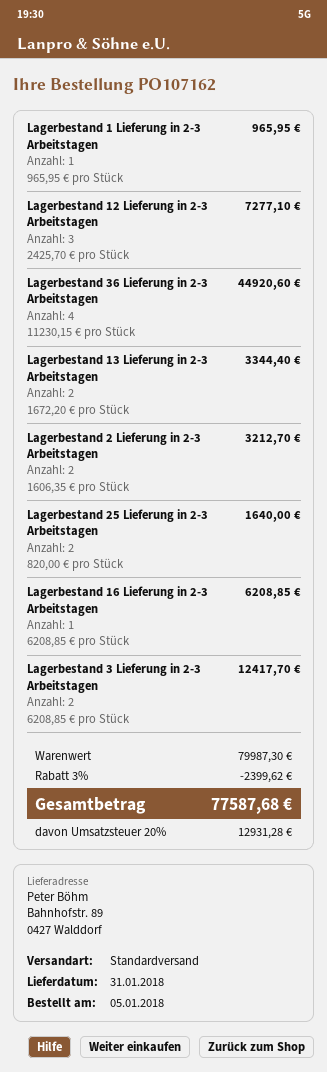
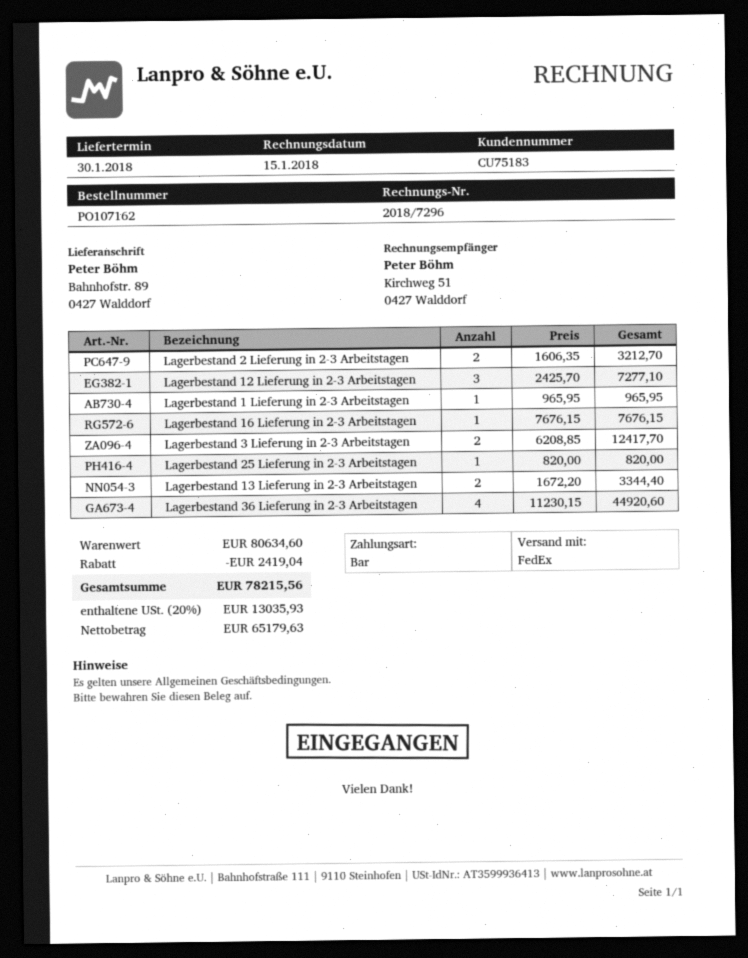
delivery date: 2018-01-31 -> 2018-01-30
shipping method: standard -> FedEx
Lagerbestand 25 Lieferung in 2-3 Arbeitstagen: 2 x 820.00 = 1640.00 -> 1 x 820.00 = 820.00
Lagerbestand 16 Lieferung in 2-3 Arbeitstagen: 1 x 6208.85 = 6208.85 -> 1 x 7676.15 = 7676.15
subtotal: 79987.30 -> 80634.60
discount: 2399.62 -> 2419.04
tax: 20% = 12931.28 -> 20% = 13035.93
total: 77587.68 -> 78215.56

